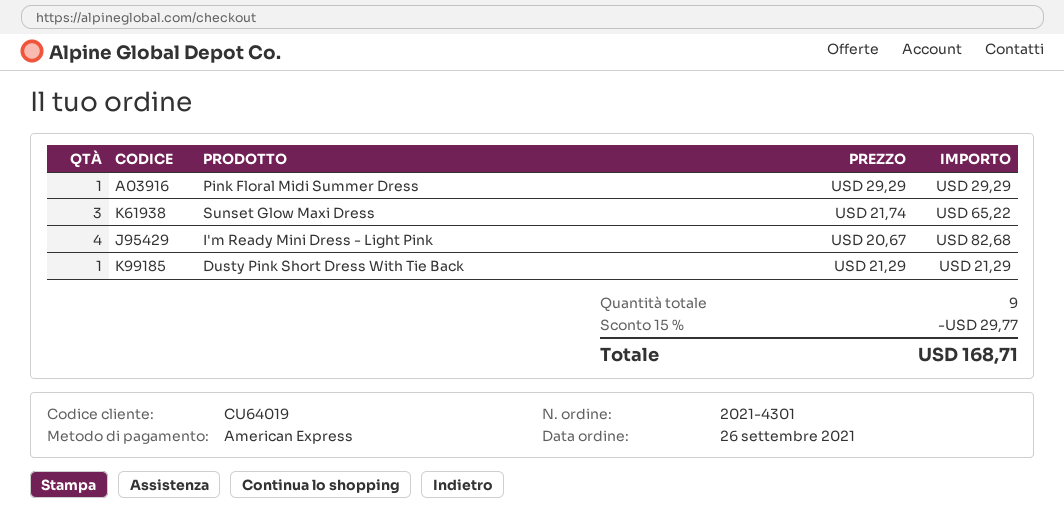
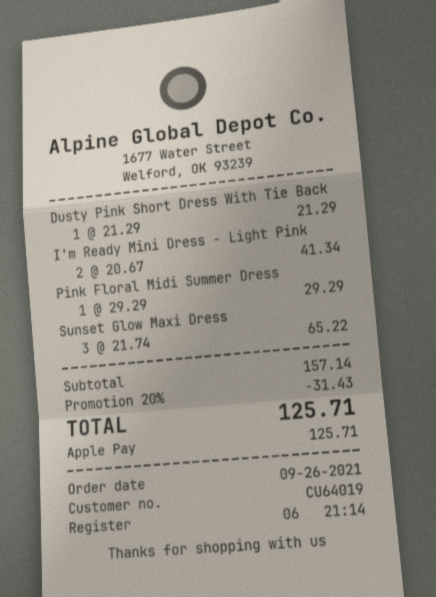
payment method: American Express -> Apple Pay
I'm Ready Mini Dress - Light Pink: 4 x 20.67 = 82.68 -> 2 x 20.67 = 41.34
discount: 15% = 29.77 -> 20% = 31.43
total: 168.71 -> 125.71

